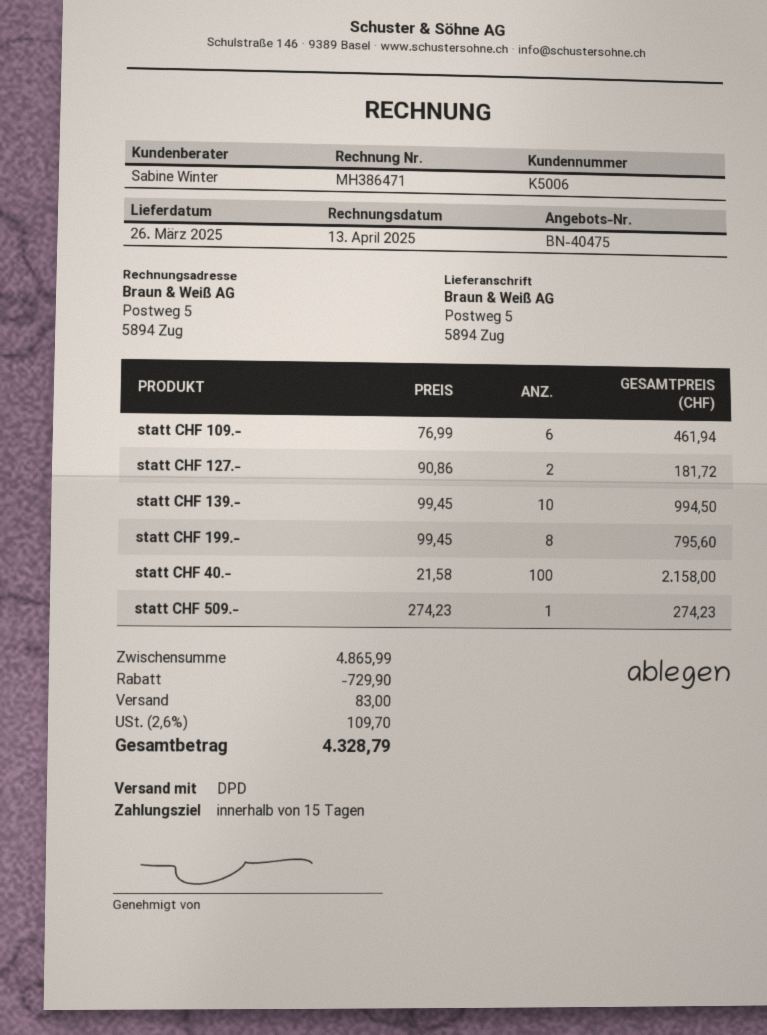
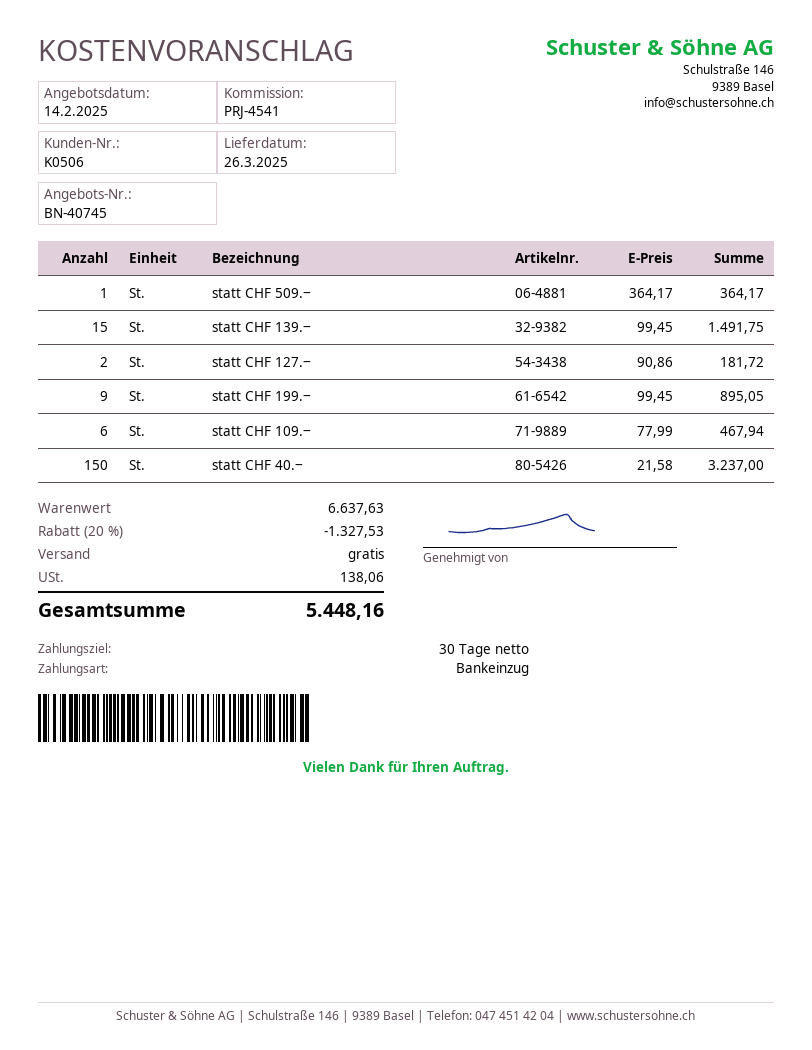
quote number: BN-40475 -> BN-40745
payment terms: 15 days -> 30 days
customer number: K5006 -> K0506
statt CHF 109.‒: 6 x 76.99 = 461.94 -> 6 x 77.99 = 467.94
statt CHF 139.‒: 10 x 99.45 = 994.50 -> 15 x 99.45 = 1491.75
statt CHF 199.‒: 8 x 99.45 = 795.60 -> 9 x 99.45 = 895.05
statt CHF 40.‒: 100 x 21.58 = 2158.00 -> 150 x 21.58 = 3237.00
statt CHF 509.‒: 1 x 274.23 = 274.23 -> 1 x 364.17 = 364.17
subtotal: 4865.99 -> 6637.63
discount: 729.90 -> 1327.53
shipping: 83.00 -> 0.00
tax: 109.70 -> 138.06
total: 4328.79 -> 5448.16

